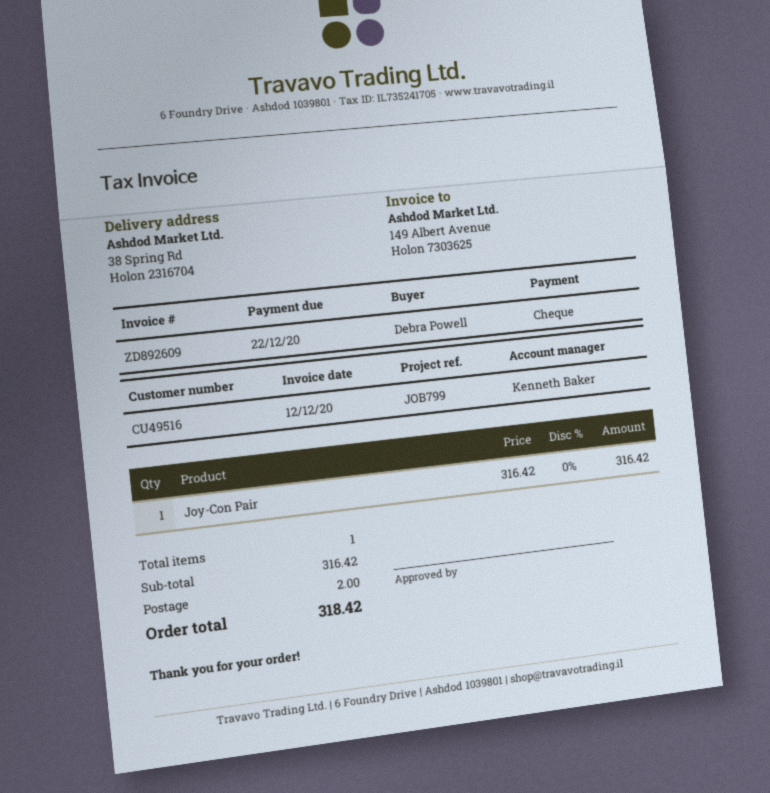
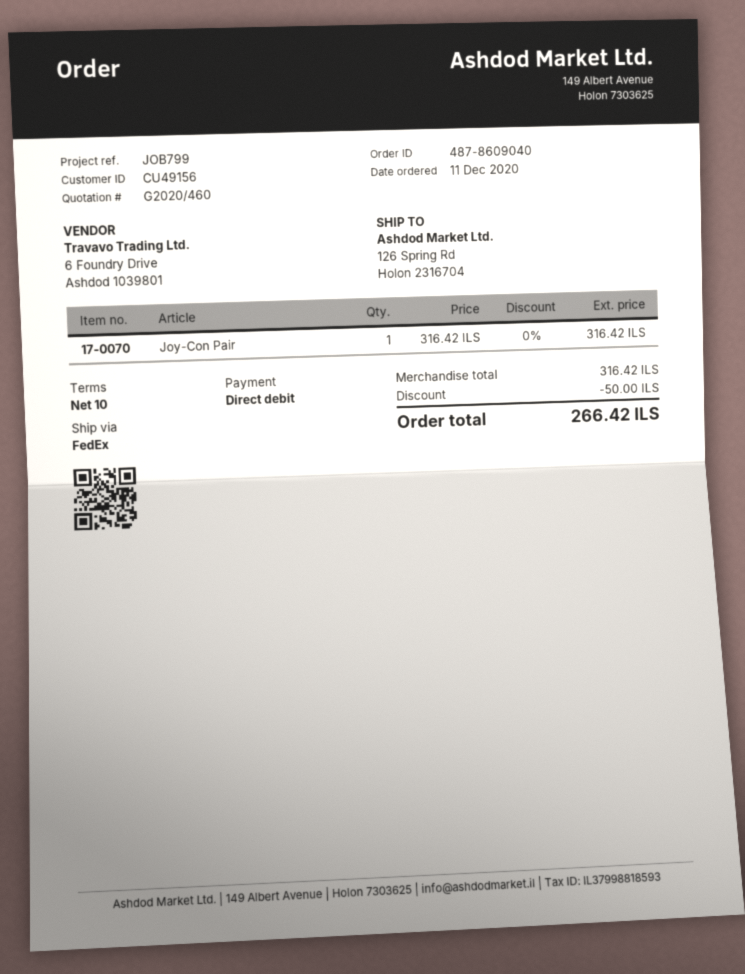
customer number: CU49516 -> CU49156
payment method: cheque -> direct debit
ship to: 38 Spring Rd, Holon 2316704 -> 126 Spring Rd, Holon 2316704
discount: none -> 50.00
shipping: 2.00 -> none
total: 318.42 -> 266.42

